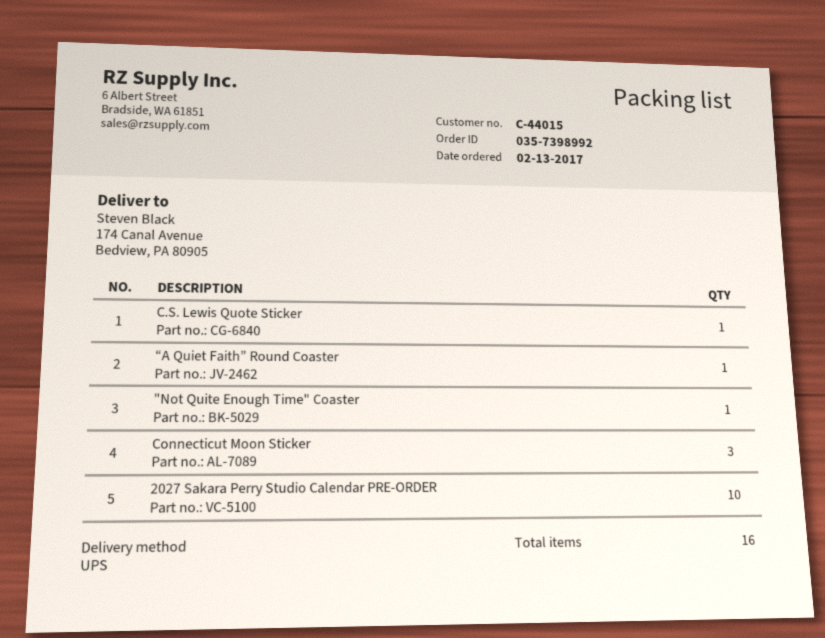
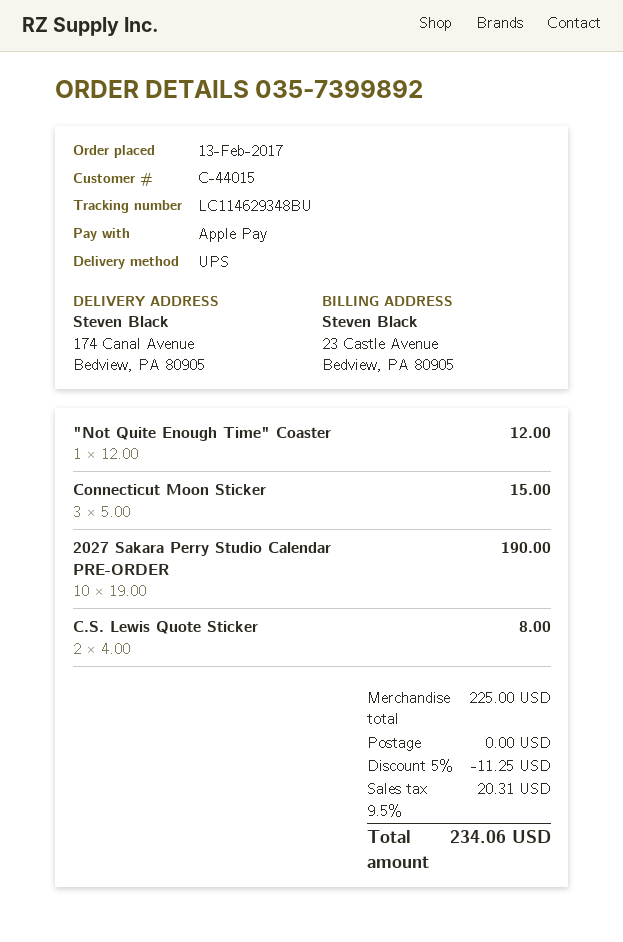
order number: 035-7398992 -> 035-7399892
C.S. Lewis Quote Sticker: 1 -> 2
“A Quiet Faith” Round Coaster: 1 -> none

